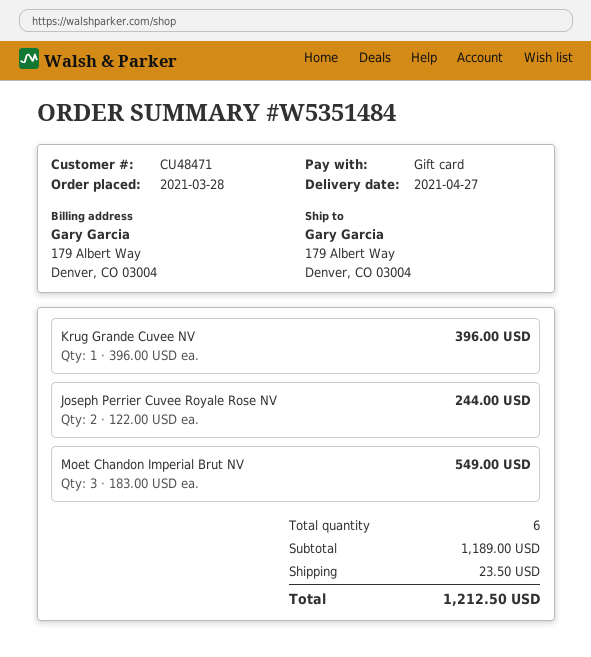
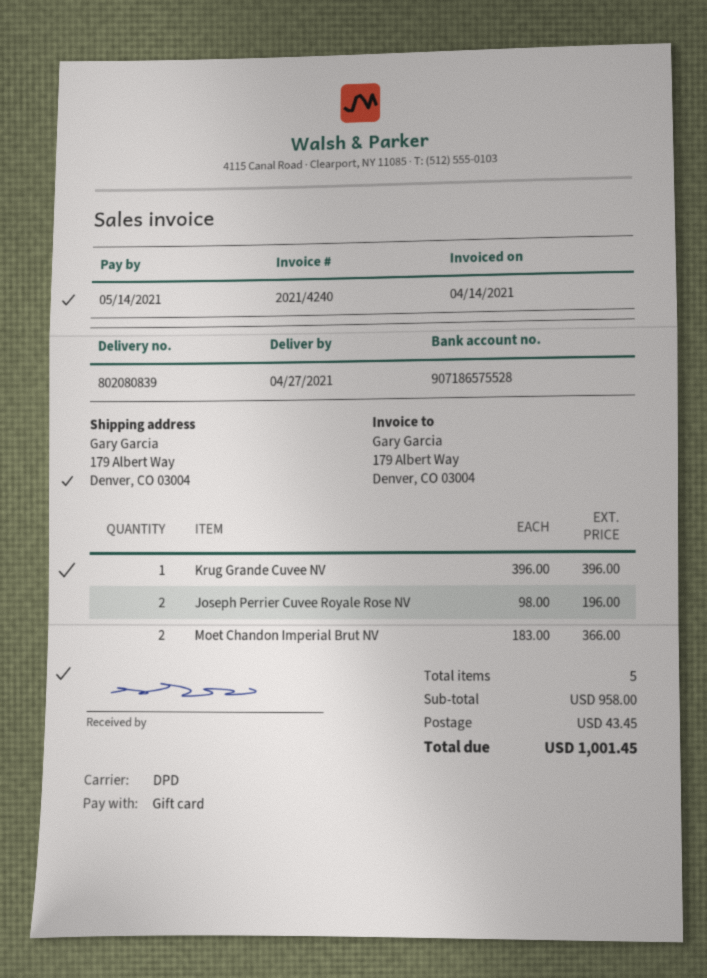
Joseph Perrier Cuvee Royale Rose NV: 2 x 122.00 = 244.00 -> 2 x 98.00 = 196.00
Moet Chandon Imperial Brut NV: 3 x 183.00 = 549.00 -> 2 x 183.00 = 366.00
total quantity: 6 -> 5
subtotal: 1189.00 -> 958.00
shipping: 23.50 -> 43.45
total: 1212.50 -> 1001.45

